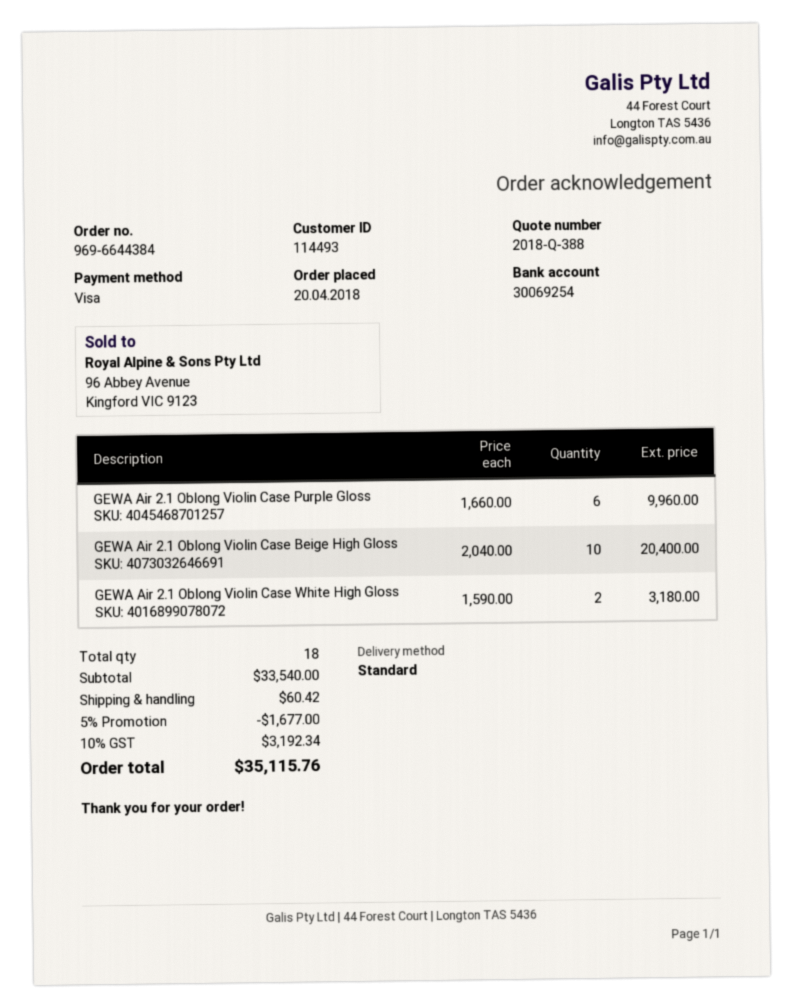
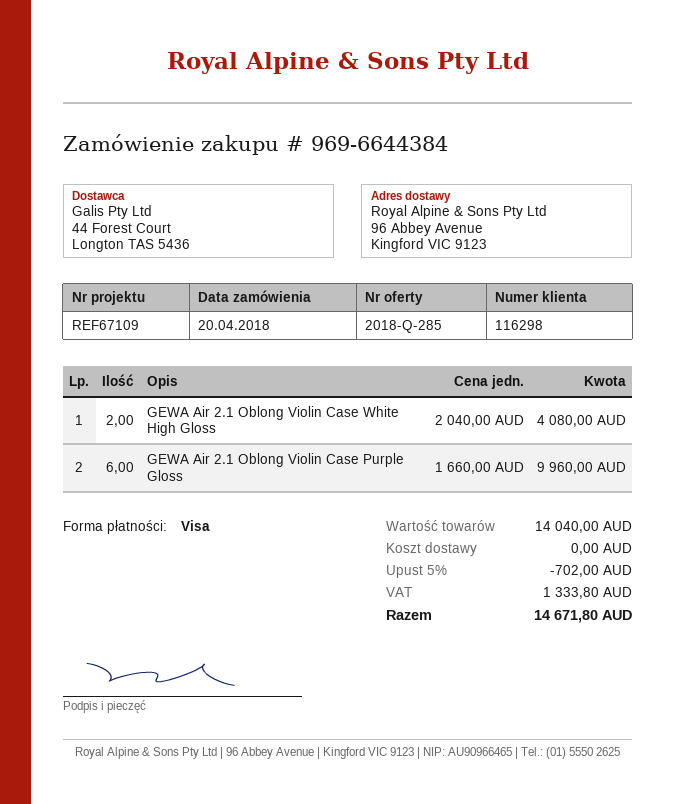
quote number: 2018-Q-388 -> 2018-Q-285
customer number: 114493 -> 116298
GEWA Air 2.1 Oblong Violin Case Beige High Gloss: 10 x 2040.00 = 20400.00 -> none
GEWA Air 2.1 Oblong Violin Case White High Gloss: 2 x 1590.00 = 3180.00 -> 2 x 2040.00 = 4080.00
subtotal: 33540.00 -> 14040.00
discount: 5% = 1677.00 -> 5% = 702.00
shipping: 60.42 -> 0.00
tax: 3192.34 -> 1333.80
total: 35115.76 -> 14671.80

